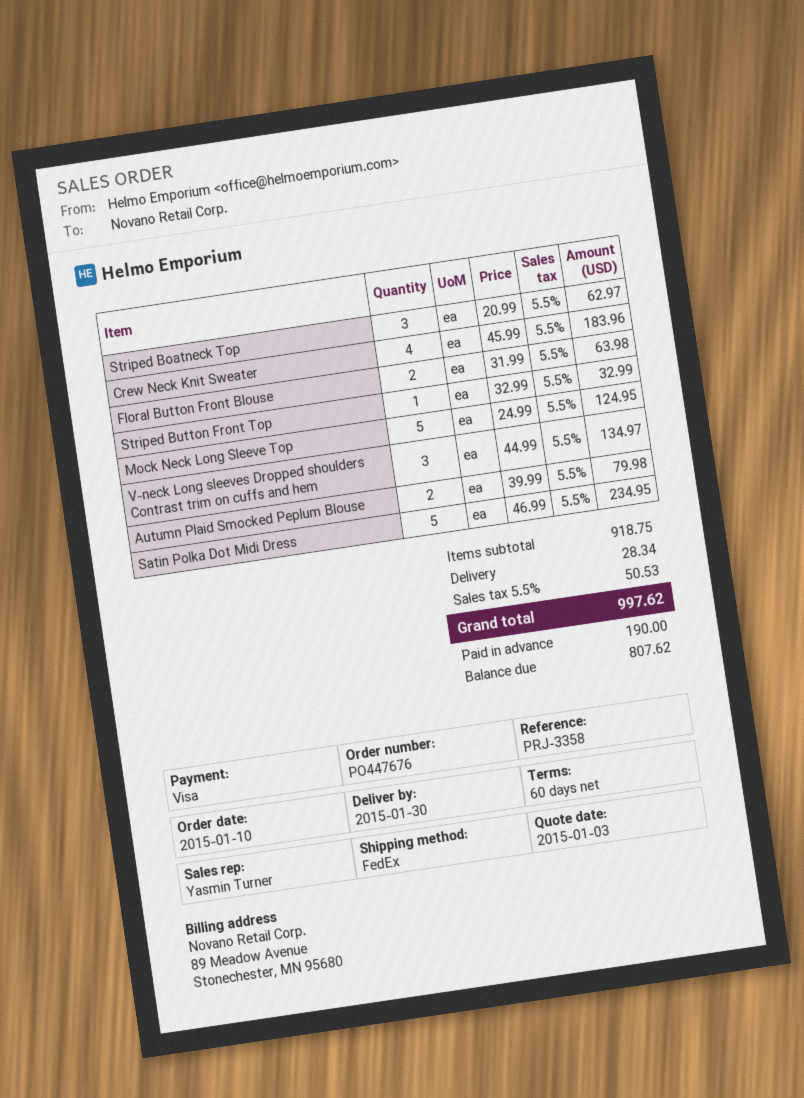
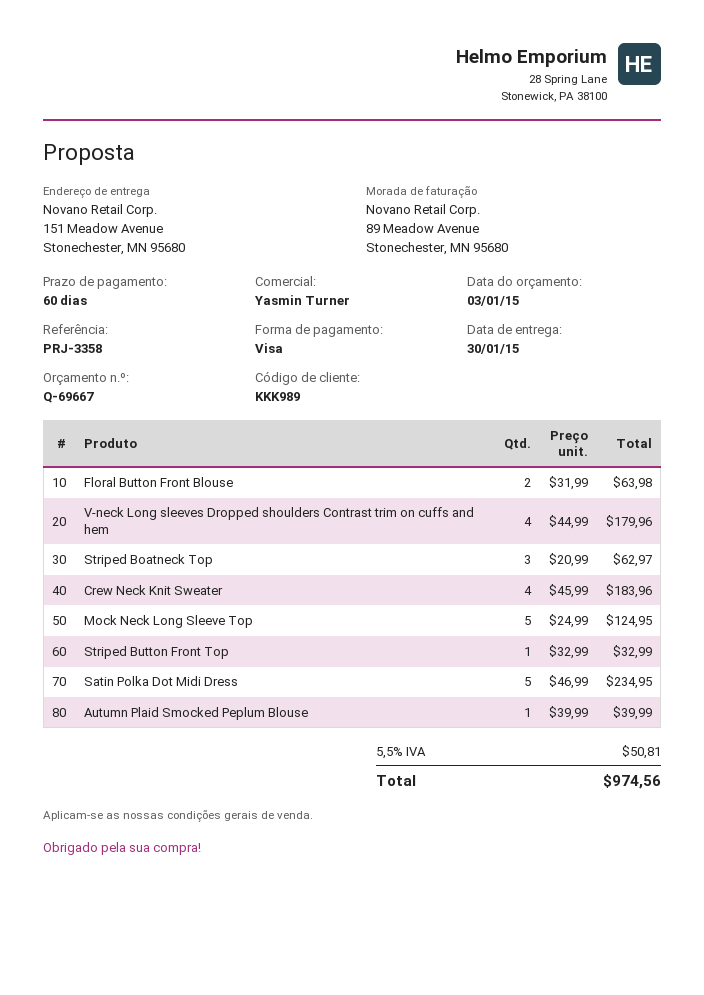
V-neck Long sleeves Dropped shoulders Contrast trim on cuffs and hem: 3 x 44.99 = 134.97 -> 4 x 44.99 = 179.96
Autumn Plaid Smocked Peplum Blouse: 2 x 39.99 = 79.98 -> 1 x 39.99 = 39.99
shipping: 28.34 -> none
tax: 5.5% = 50.53 -> 5.5% = 50.81
total: 997.62 -> 974.56

